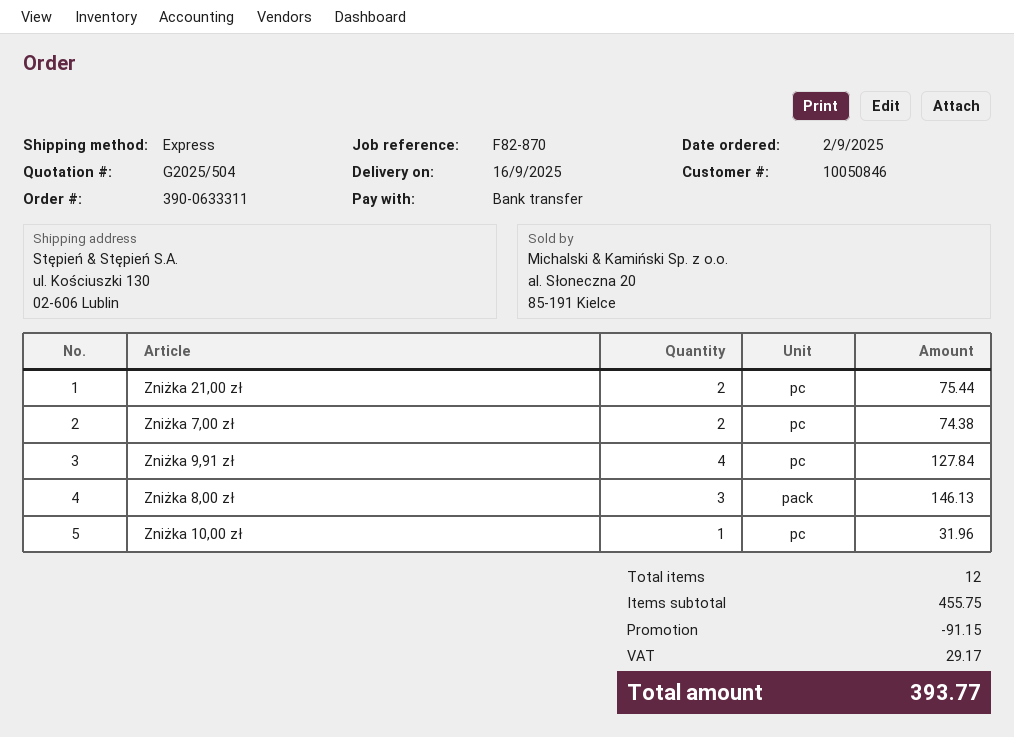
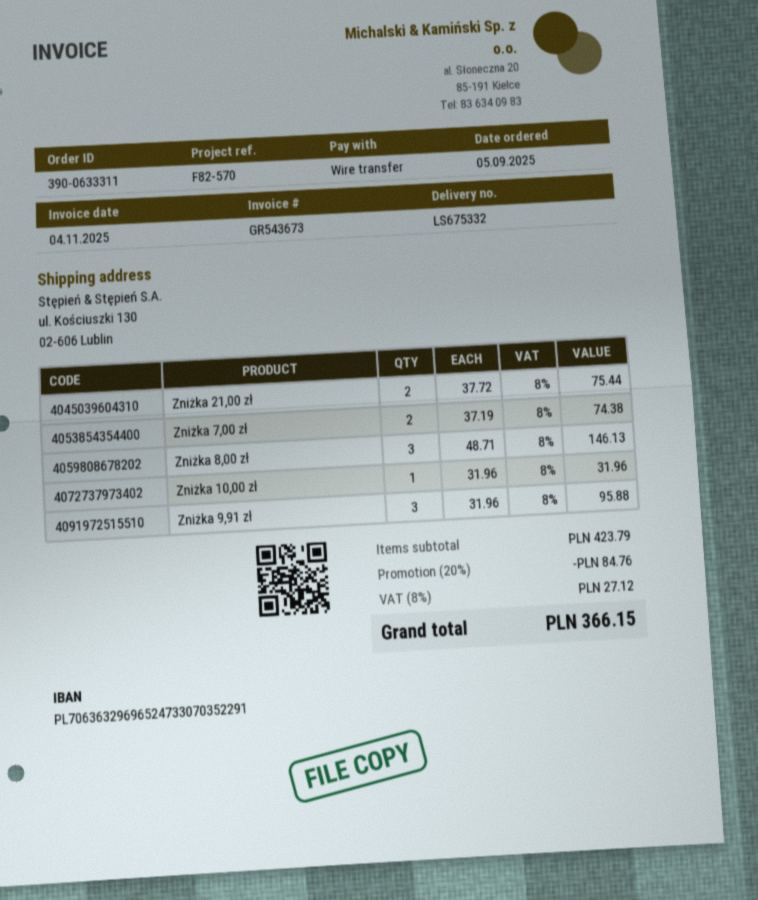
order date: 2025-09-02 -> 2025-09-05
reference: F82-870 -> F82-570
Zniżka 9,91 zł: 4 for 127.84 -> 3 for 95.88
subtotal: 455.75 -> 423.79
discount: 91.15 -> 84.76
tax: 29.17 -> 27.12
total: 393.77 -> 366.15

